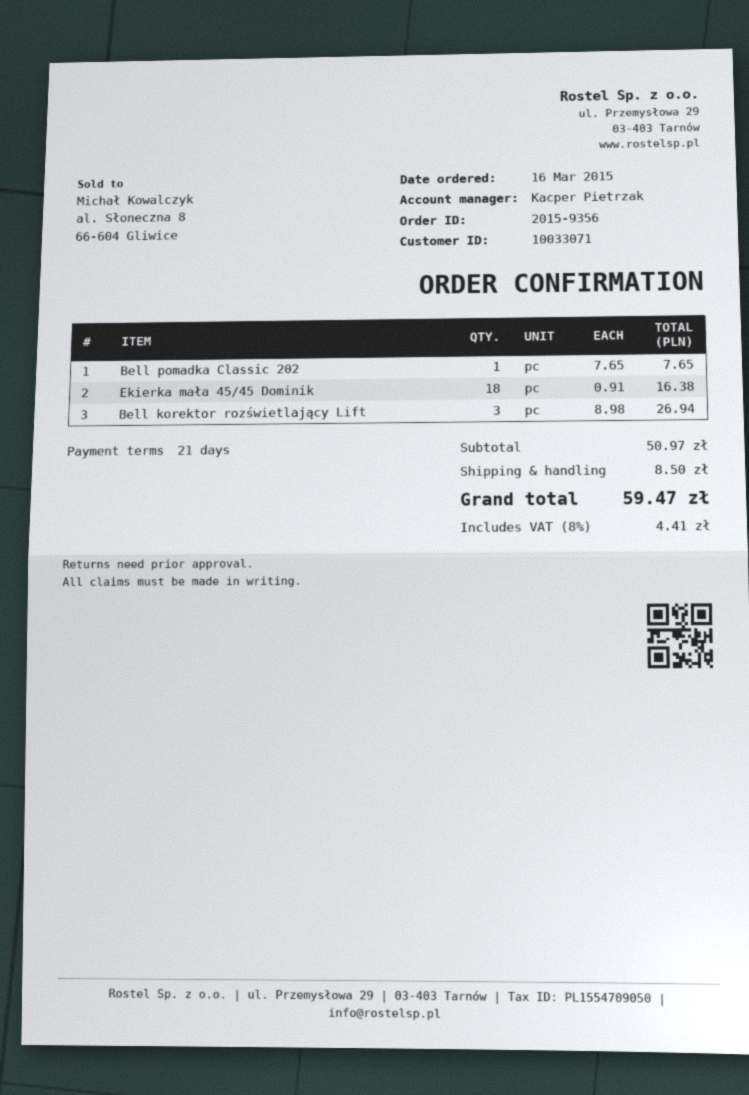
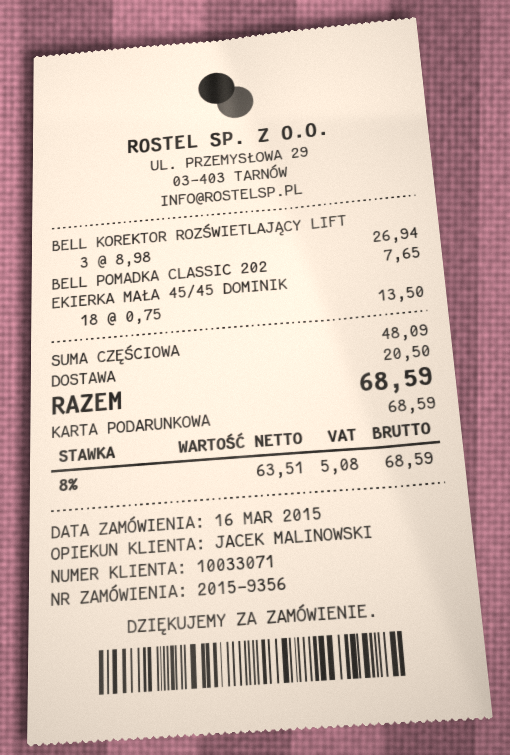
sales rep: Kacper Pietrzak -> JACEK MALINOWSKI
Ekierka mała 45/45 Dominik: 18 x 0.91 = 16.38 -> 18 x 0.75 = 13.50
subtotal: 50.97 -> 48.09
shipping: 8.50 -> 20.50
tax: 8% = 4.41 -> 8% = 5.08
total: 59.47 -> 68.59

